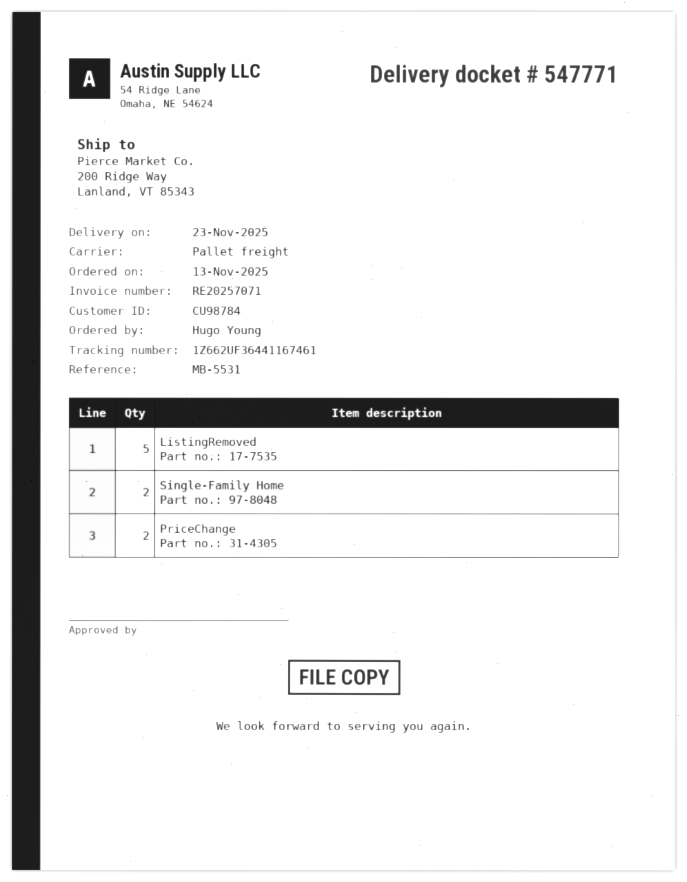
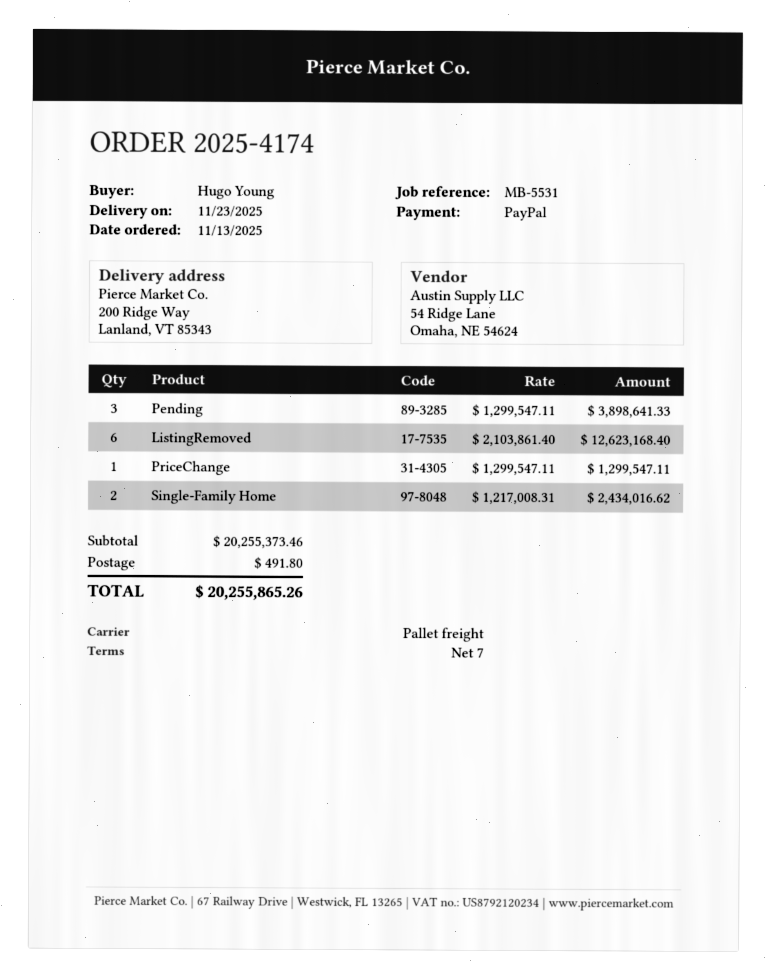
ListingRemoved: 5 -> 6
PriceChange: 2 -> 1
Pending: none -> 3

